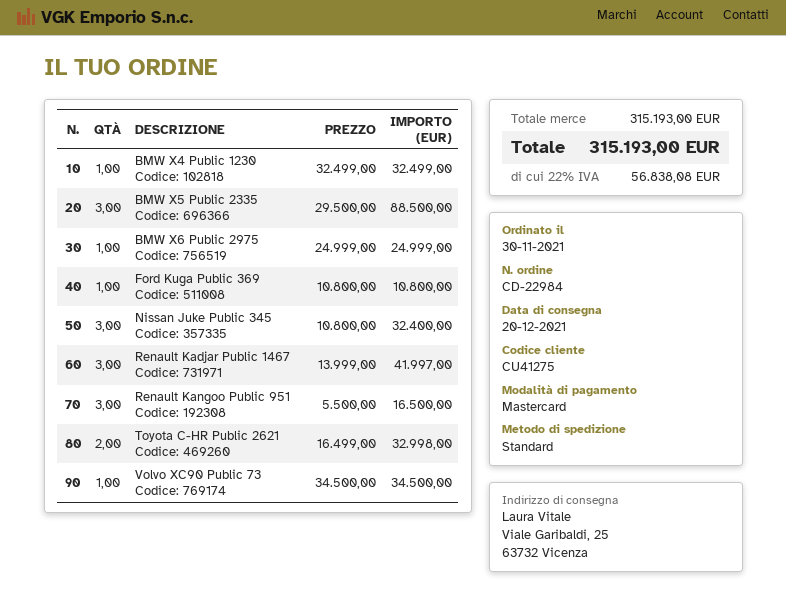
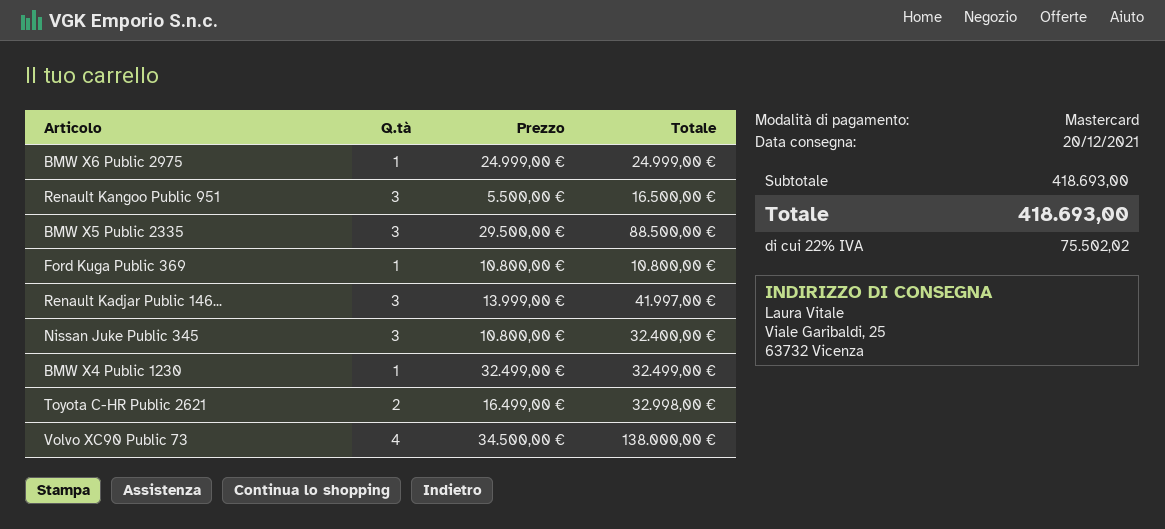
Volvo XC90 Public 73: 1 x 34500.00 = 34500.00 -> 4 x 34500.00 = 138000.00
subtotal: 315193.00 -> 418693.00
tax: 22% = 56838.08 -> 22% = 75502.02
total: 315193.00 -> 418693.00

